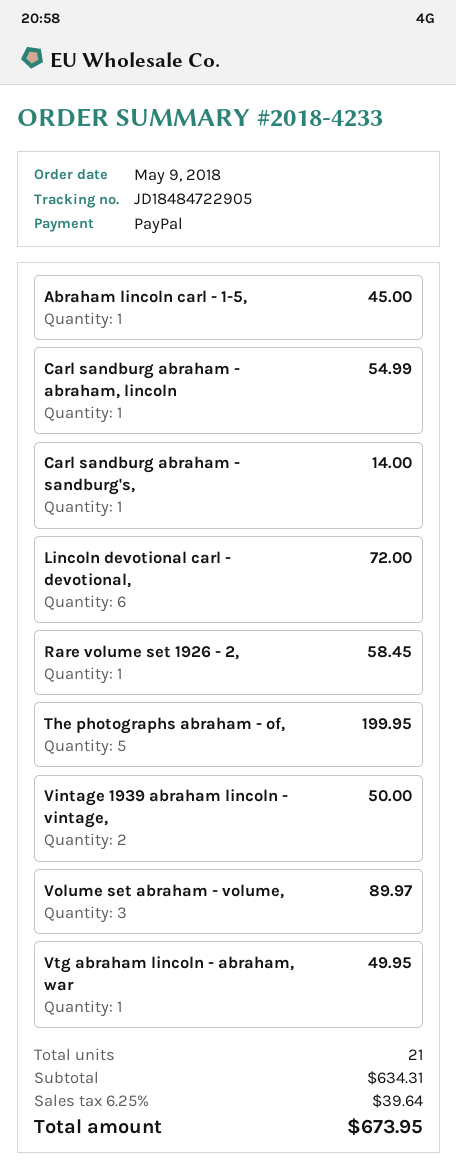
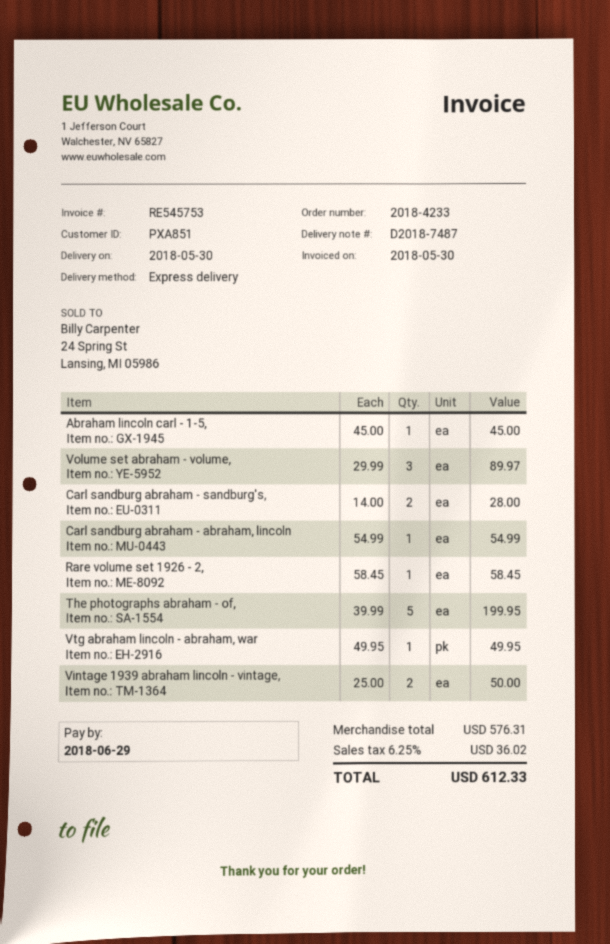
Carl sandburg abraham - sandburg's,: 1 for 14.00 -> 2 for 28.00
Lincoln devotional carl - devotional,: 6 for 72.00 -> none
subtotal: 634.31 -> 576.31
tax: 6.25% = 39.64 -> 6.25% = 36.02
total: 673.95 -> 612.33

